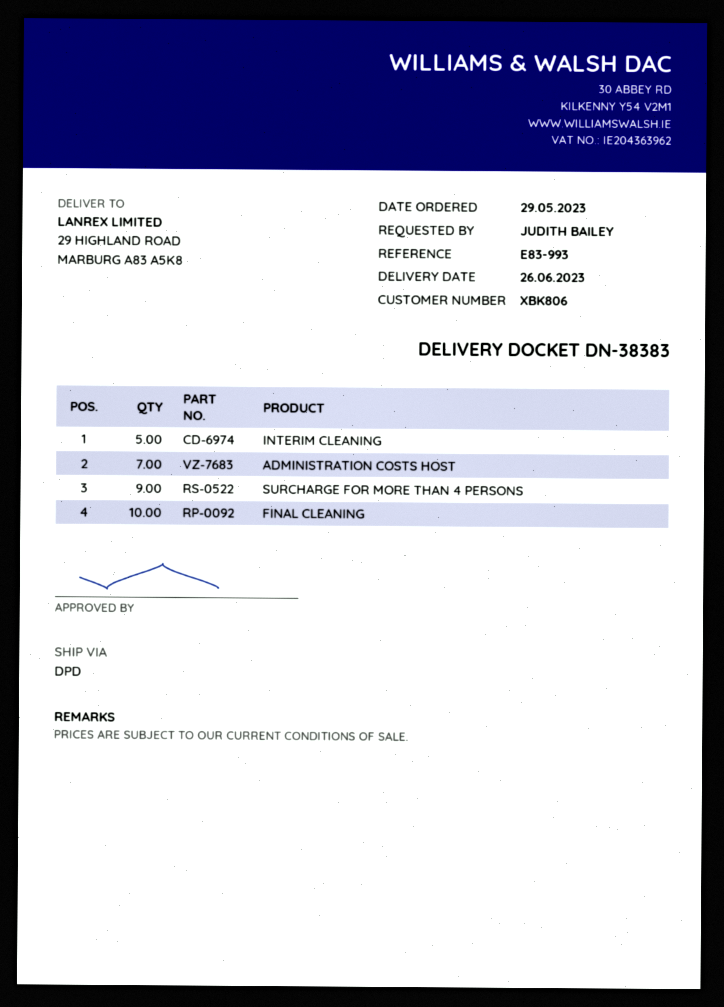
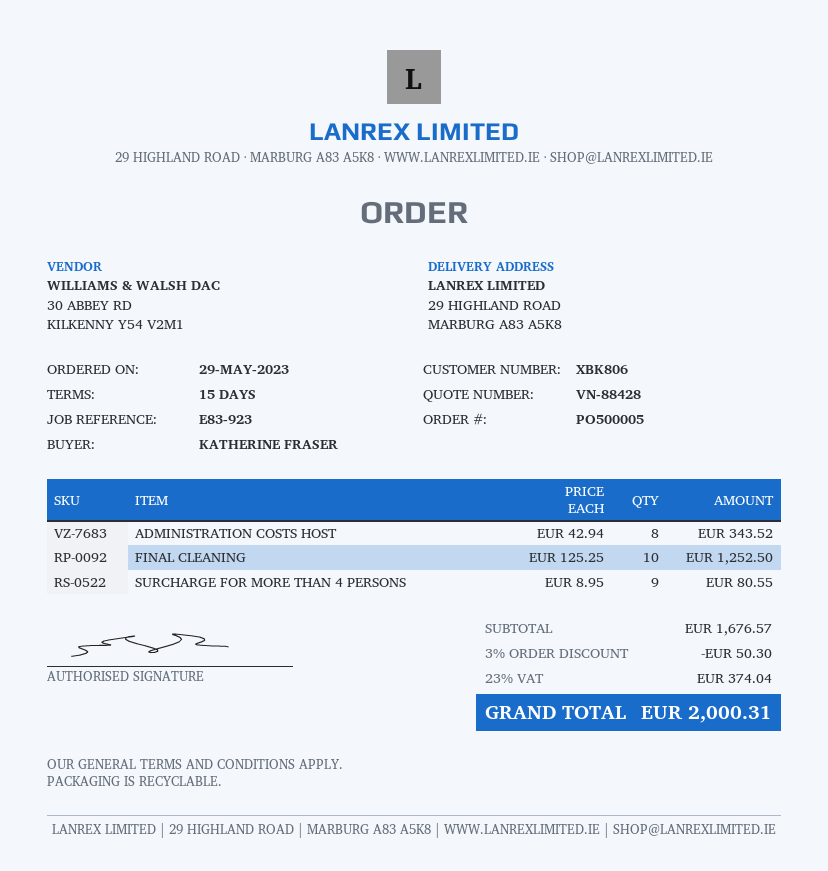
reference: E83-993 -> E83-923
ordered by: JUDITH BAILEY -> KATHERINE FRASER
INTERIM CLEANING: 5 -> none
ADMINISTRATION COSTS HOST: 7 -> 8

